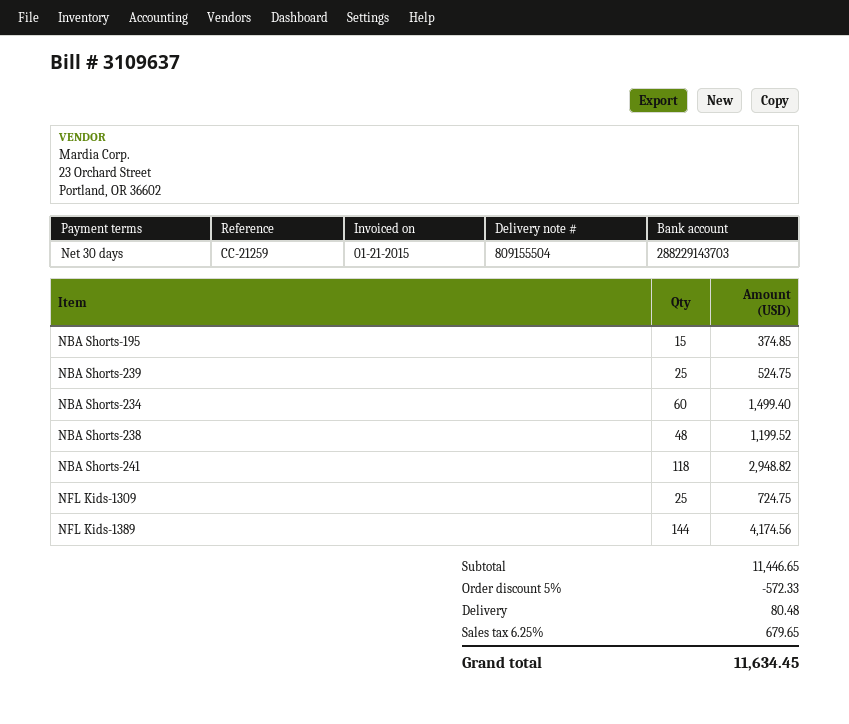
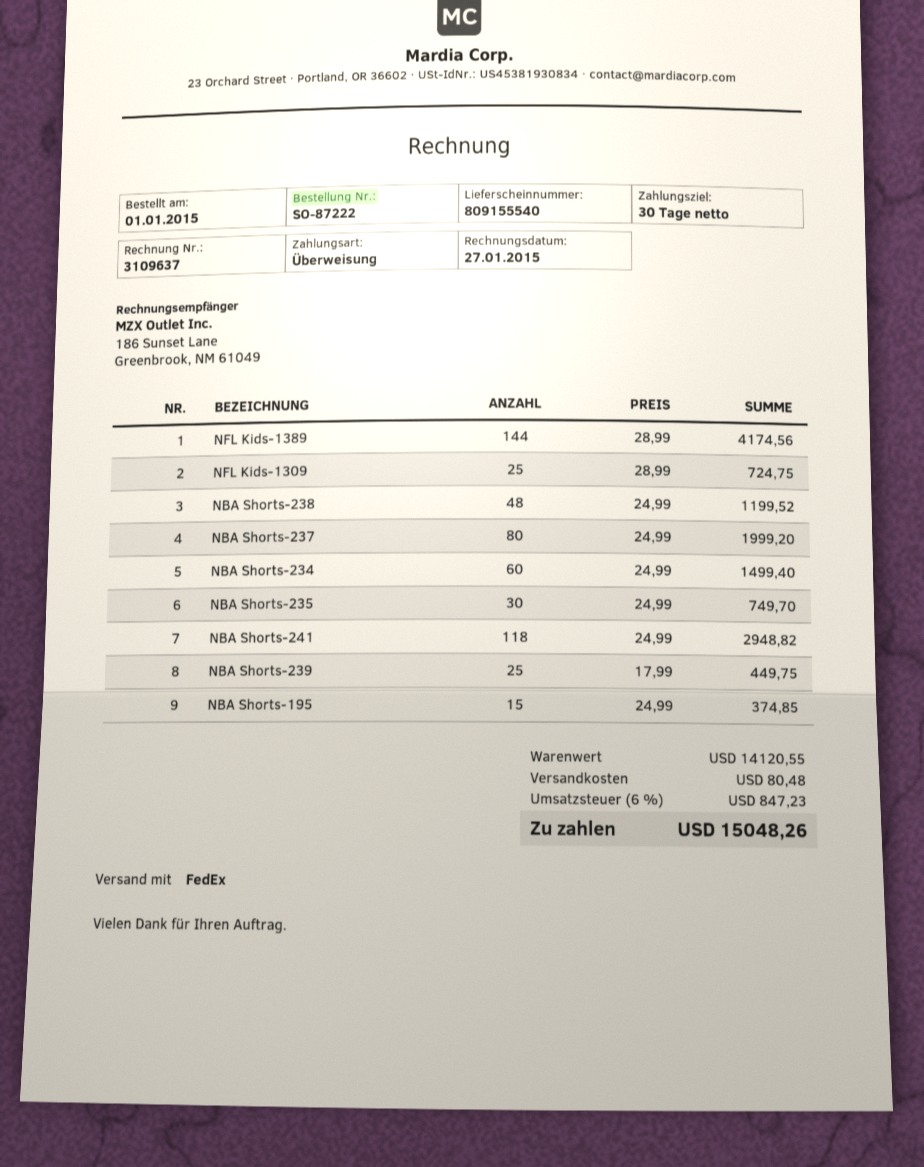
delivery note number: 809155504 -> 809155540
invoice date: 2015-01-21 -> 2015-01-27
NBA Shorts-239: 25 for 524.75 -> 25 for 449.75
NBA Shorts-237: none -> 80 for 1999.20
NBA Shorts-235: none -> 30 for 749.70
subtotal: 11446.65 -> 14120.55
discount: 5% = 572.33 -> none
tax: 6.25% = 679.65 -> 6% = 847.23
total: 11634.45 -> 15048.26

